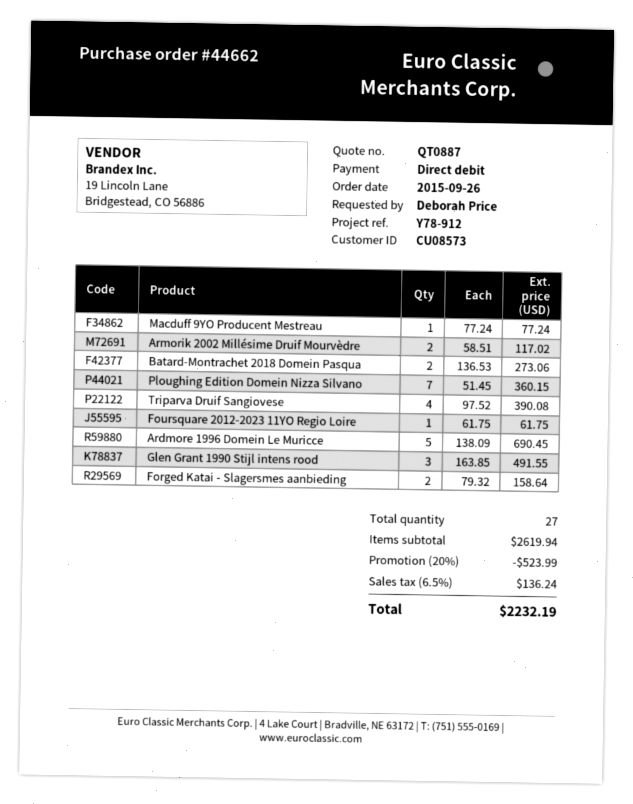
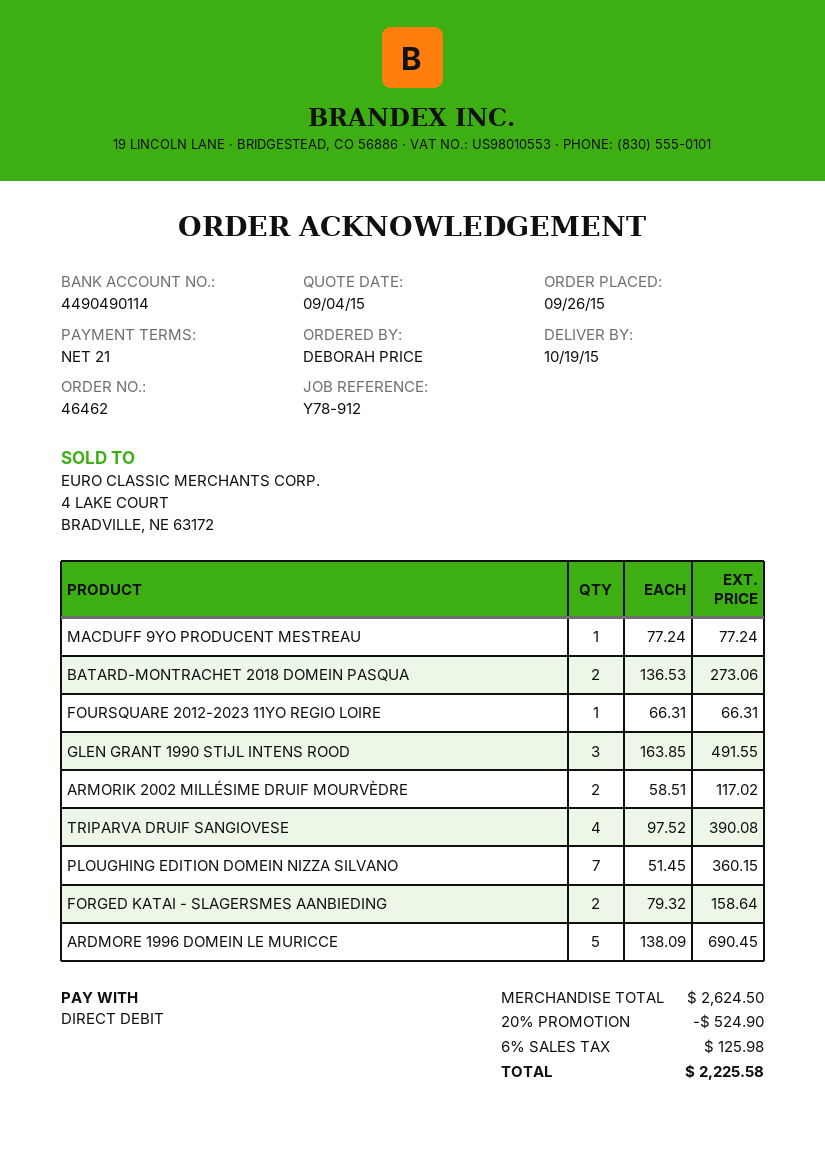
order number: 44662 -> 46462
Foursquare 2012-2023 11YO Regio Loire: 1 x 61.75 = 61.75 -> 1 x 66.31 = 66.31
subtotal: 2619.94 -> 2624.50
discount: 20% = 523.99 -> 20% = 524.90
tax: 6.5% = 136.24 -> 6% = 125.98
total: 2232.19 -> 2225.58

